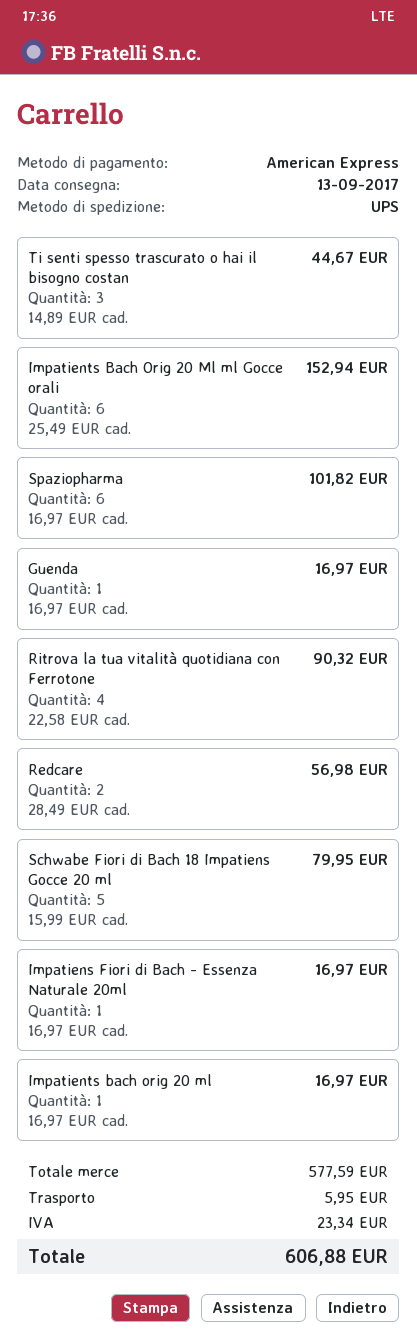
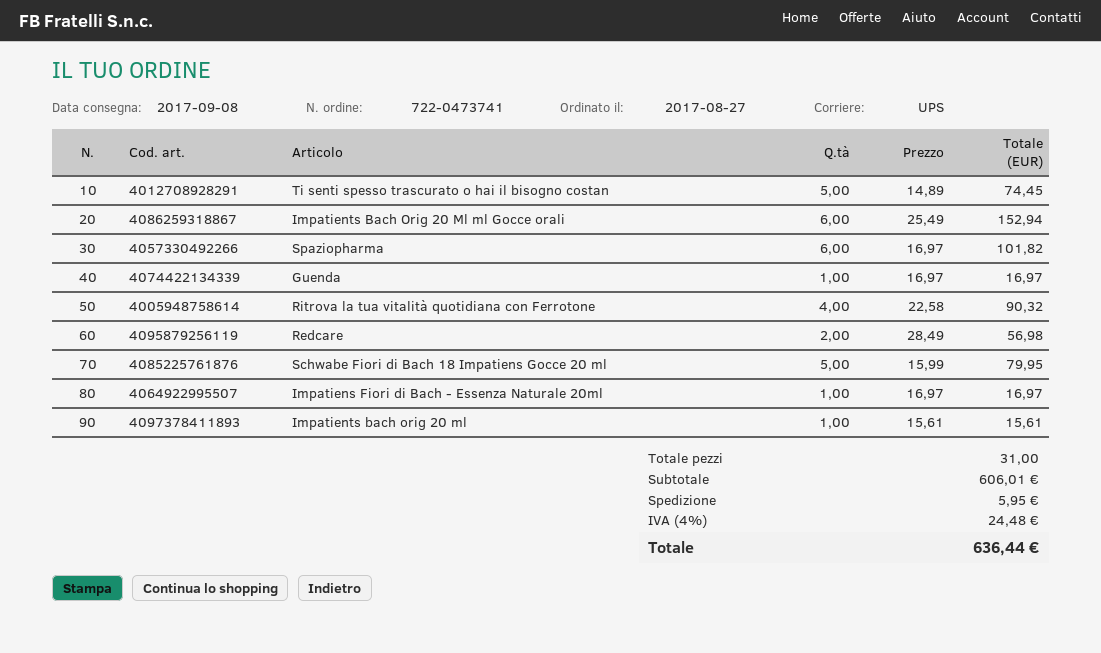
delivery date: 2017-09-13 -> 2017-09-08
Ti senti spesso trascurato o hai il bisogno costan: 3 x 14.89 = 44.67 -> 5 x 14.89 = 74.45
Impatients bach orig 20 ml: 1 x 16.97 = 16.97 -> 1 x 15.61 = 15.61
subtotal: 577.59 -> 606.01
tax: 23.34 -> 24.48
total: 606.88 -> 636.44

